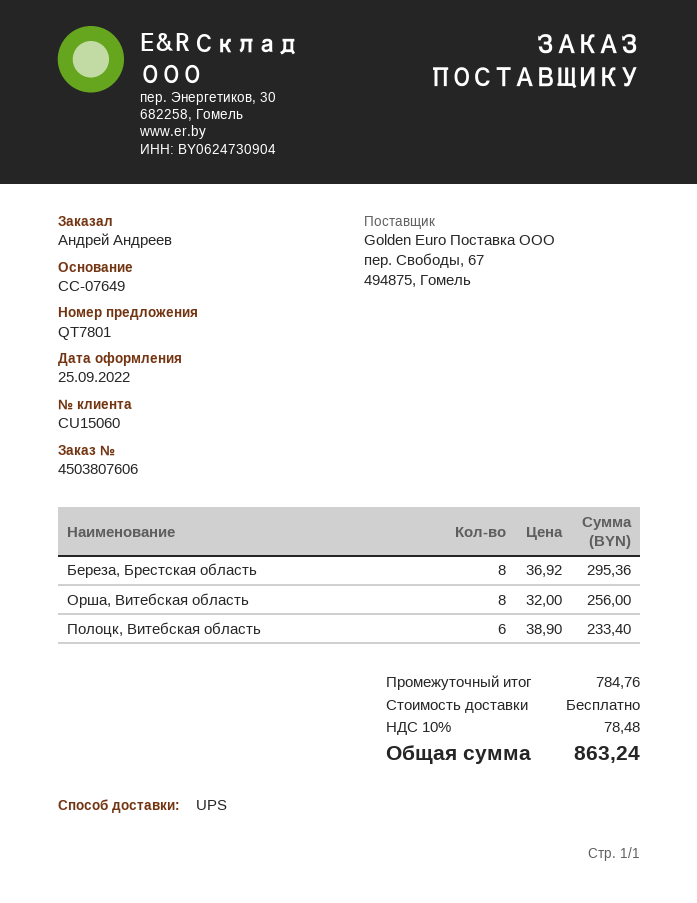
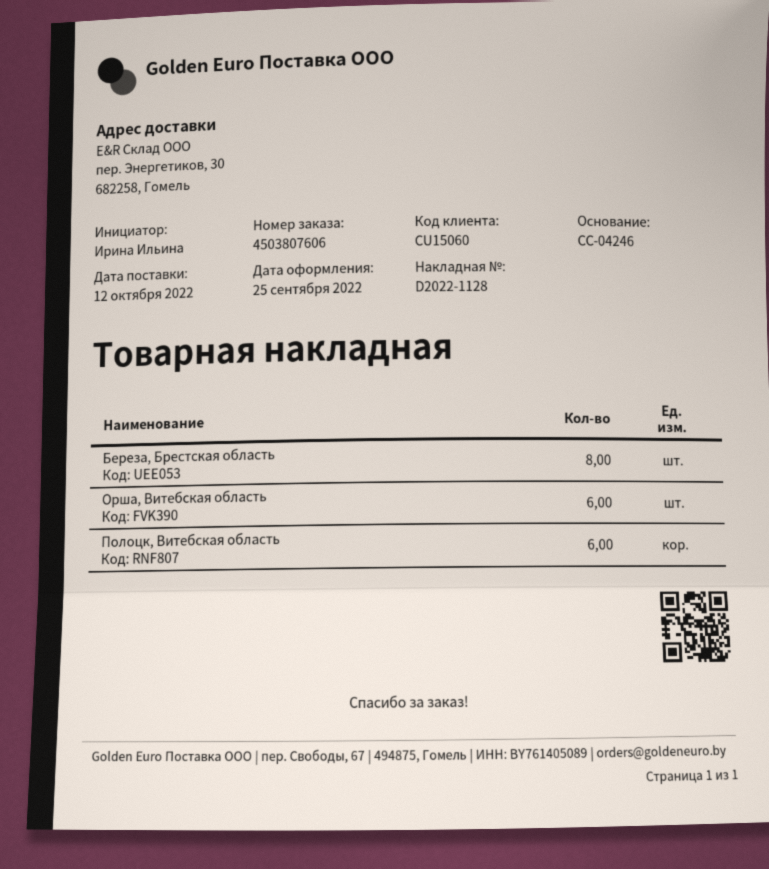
reference: CC-07649 -> CC-04246
ordered by: Андрей Андреев -> Ирина Ильина
Орша, Витебская область: 8 -> 6

